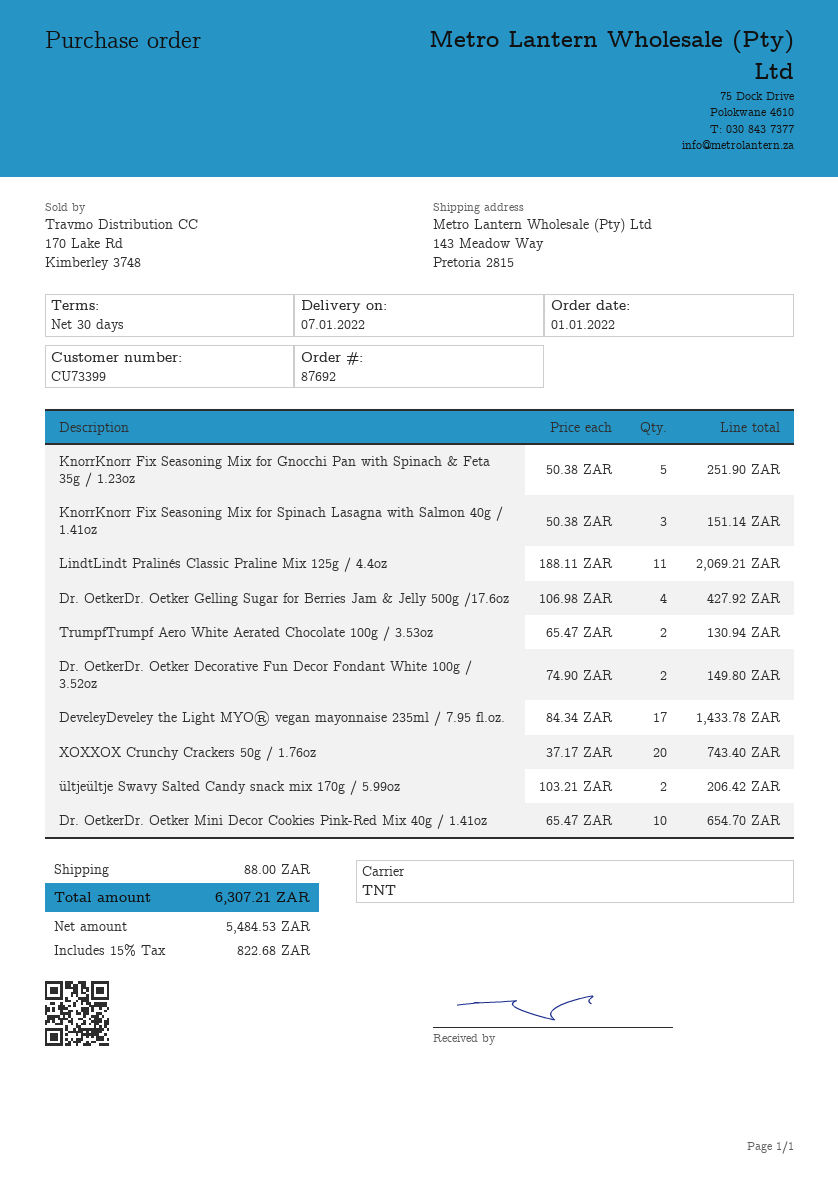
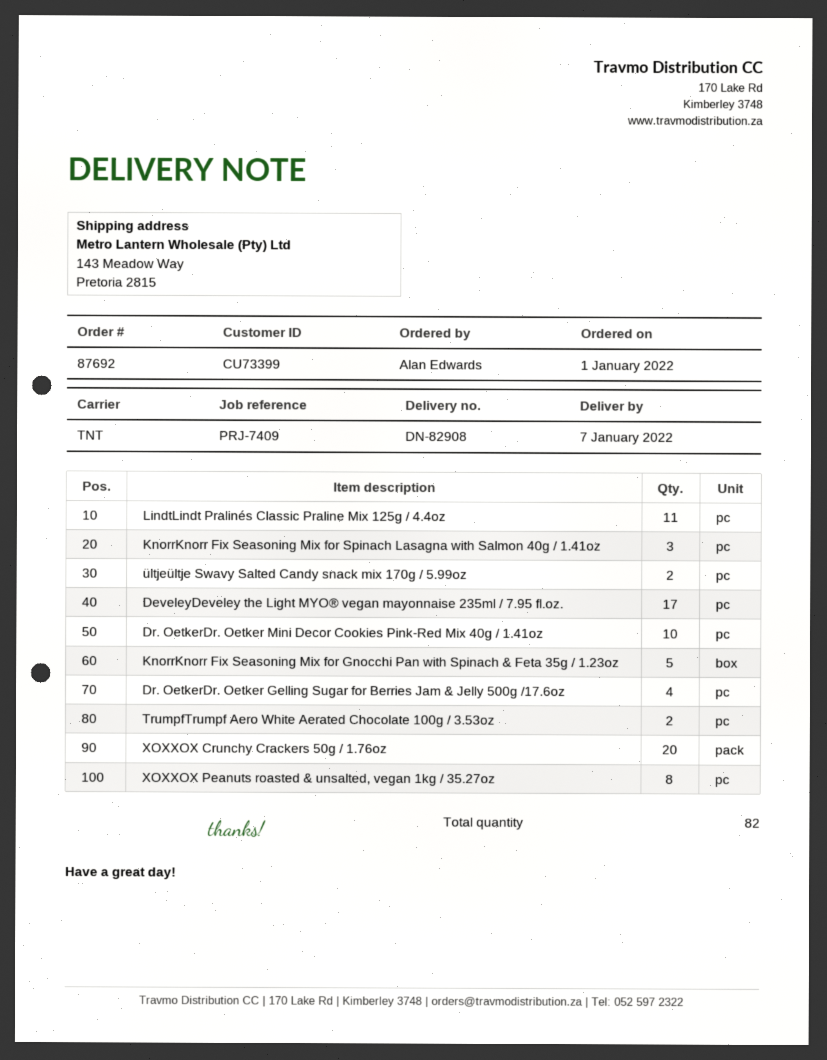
Dr. OetkerDr. Oetker Decorative Fun Decor Fondant White 100g / 3.52oz: 2 -> none
XOXXOX Peanuts roasted & unsalted, vegan 1kg / 35.27oz: none -> 8

